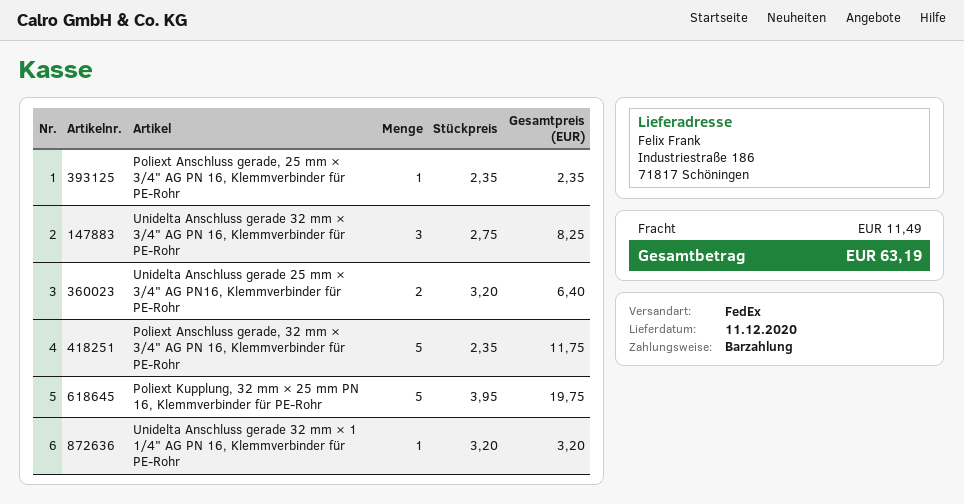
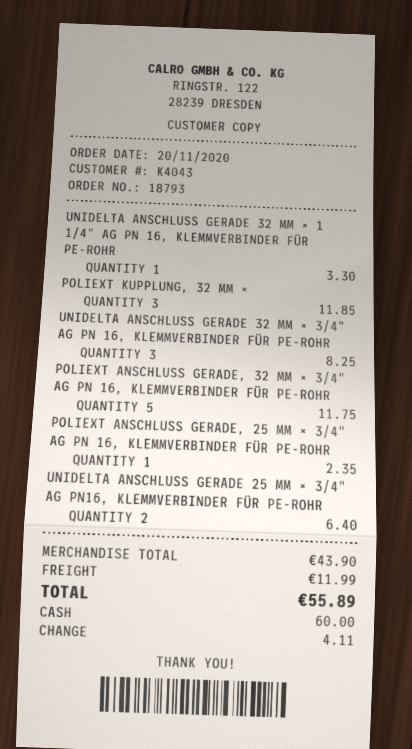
Poliext Kupplung, 32 mm × 25 mm PN 16, Klemmverbinder für PE-Rohr: 5 for 19.75 -> 3 for 11.85
Unidelta Anschluss gerade 32 mm × 1 1/4" AG PN 16, Klemmverbinder für PE-Rohr: 1 for 3.20 -> 1 for 3.30
shipping: 11.49 -> 11.99
total: 63.19 -> 55.89

